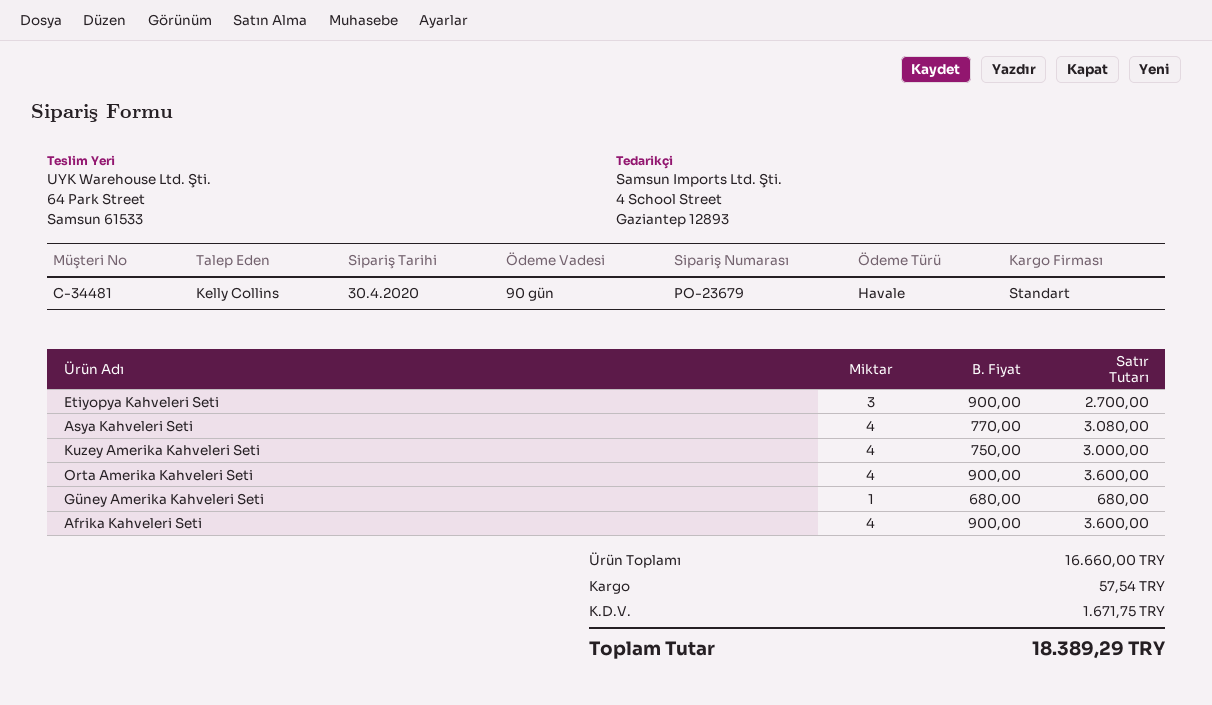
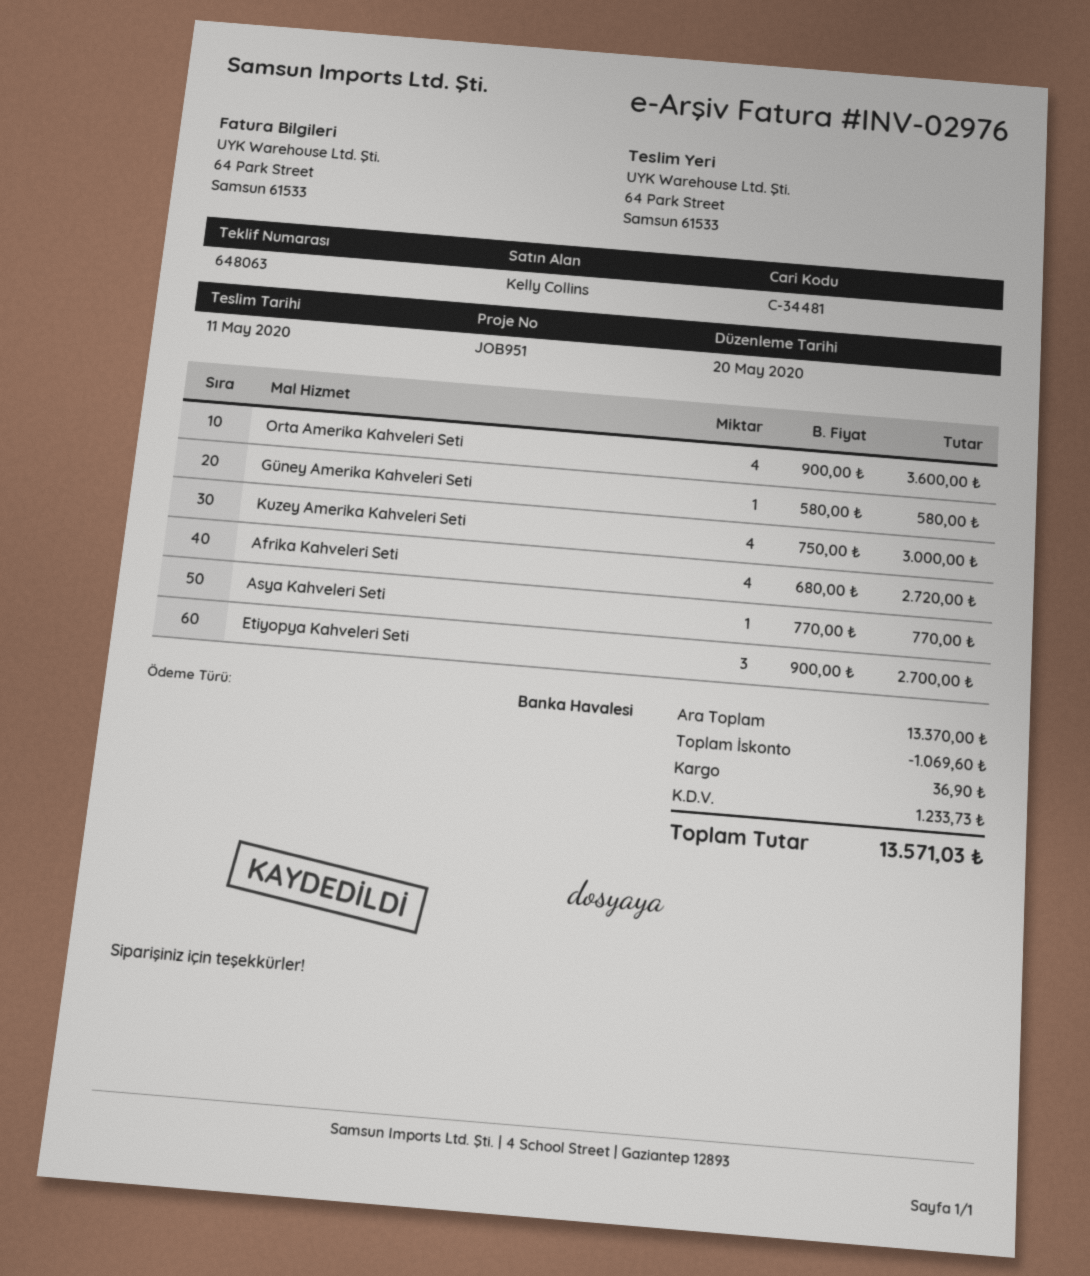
Asya Kahveleri Seti: 4 x 770.00 = 3080.00 -> 1 x 770.00 = 770.00
Güney Amerika Kahveleri Seti: 1 x 680.00 = 680.00 -> 1 x 580.00 = 580.00
Afrika Kahveleri Seti: 4 x 900.00 = 3600.00 -> 4 x 680.00 = 2720.00
subtotal: 16660.00 -> 13370.00
discount: none -> 1069.60
shipping: 57.54 -> 36.90
tax: 1671.75 -> 1233.73
total: 18389.29 -> 13571.03

